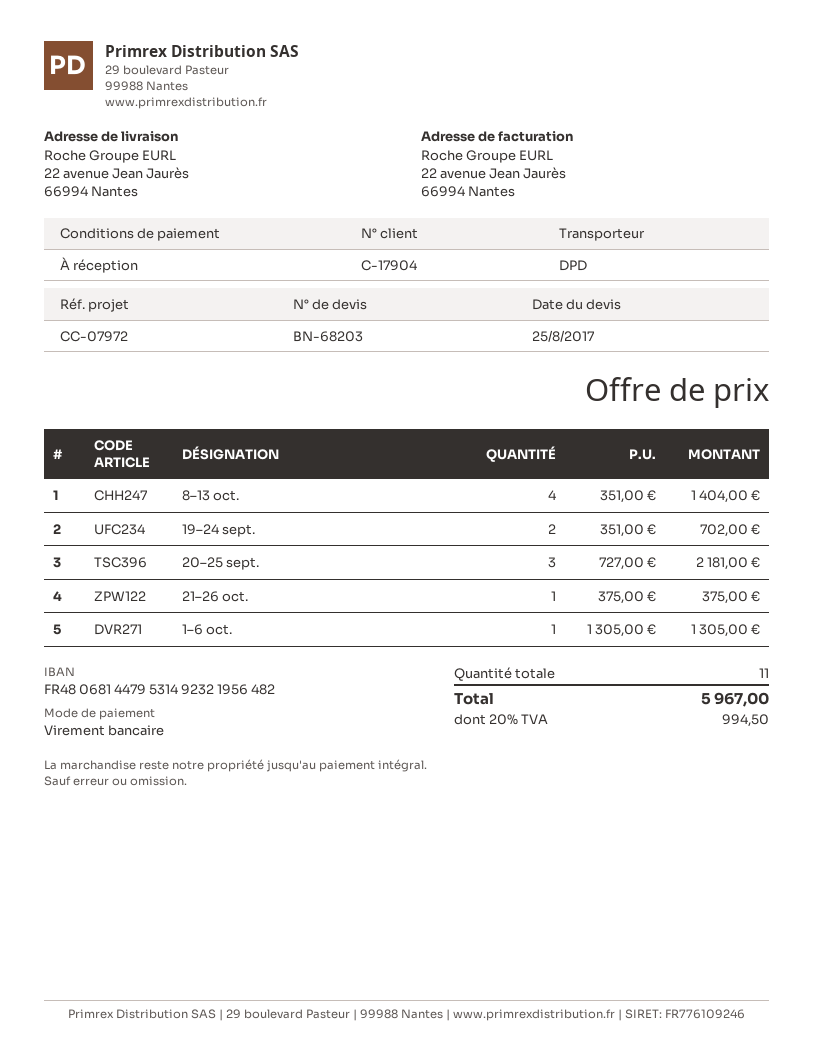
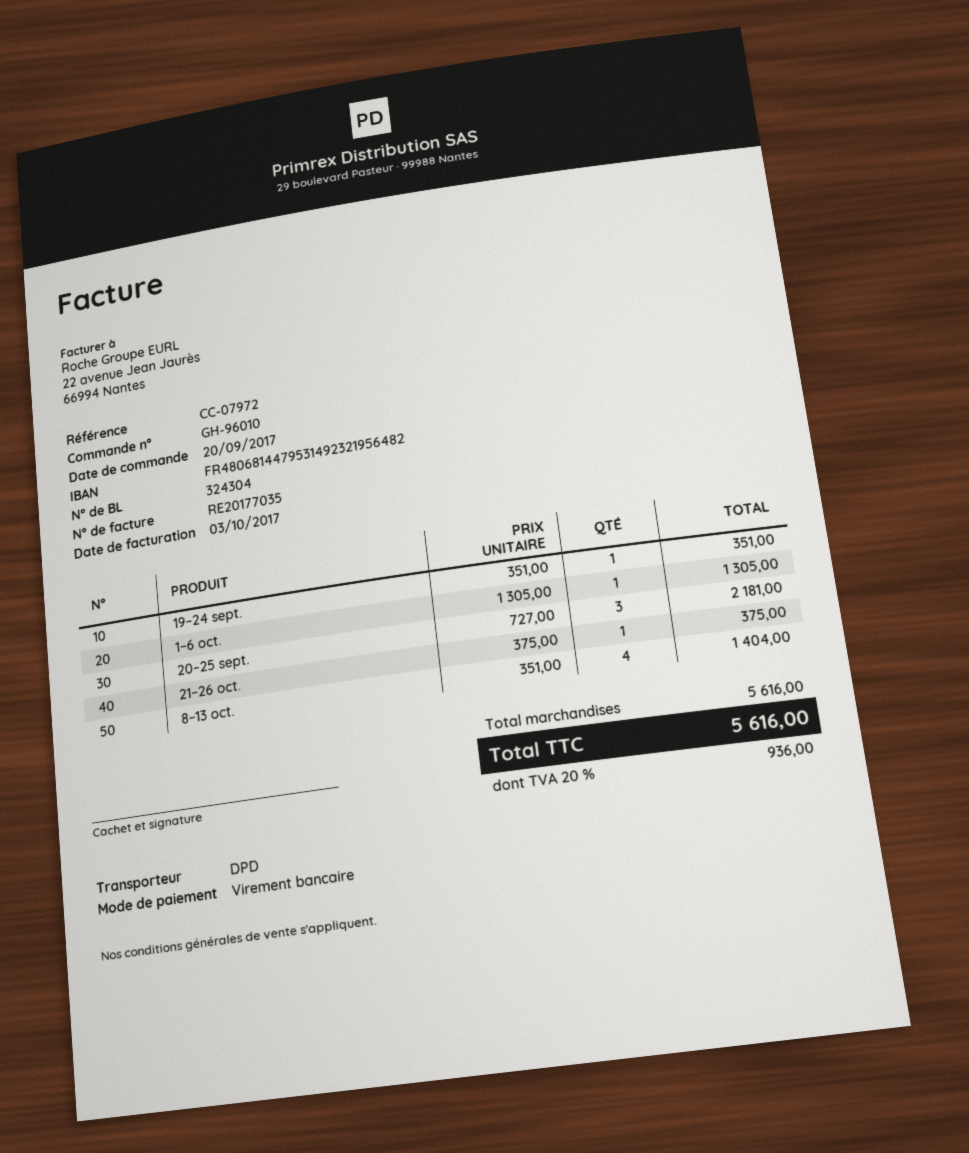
19–24 sept.: 2 x 351.00 = 702.00 -> 1 x 351.00 = 351.00
tax: 20% = 994.50 -> 20% = 936.00
total: 5967.00 -> 5616.00

